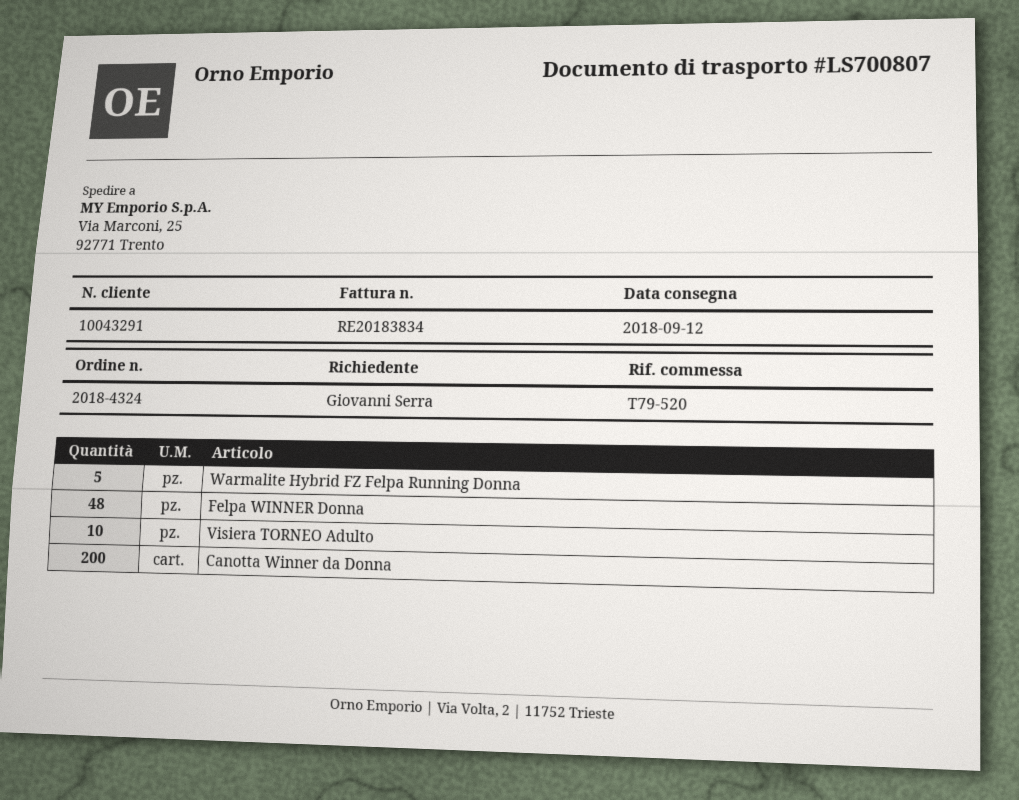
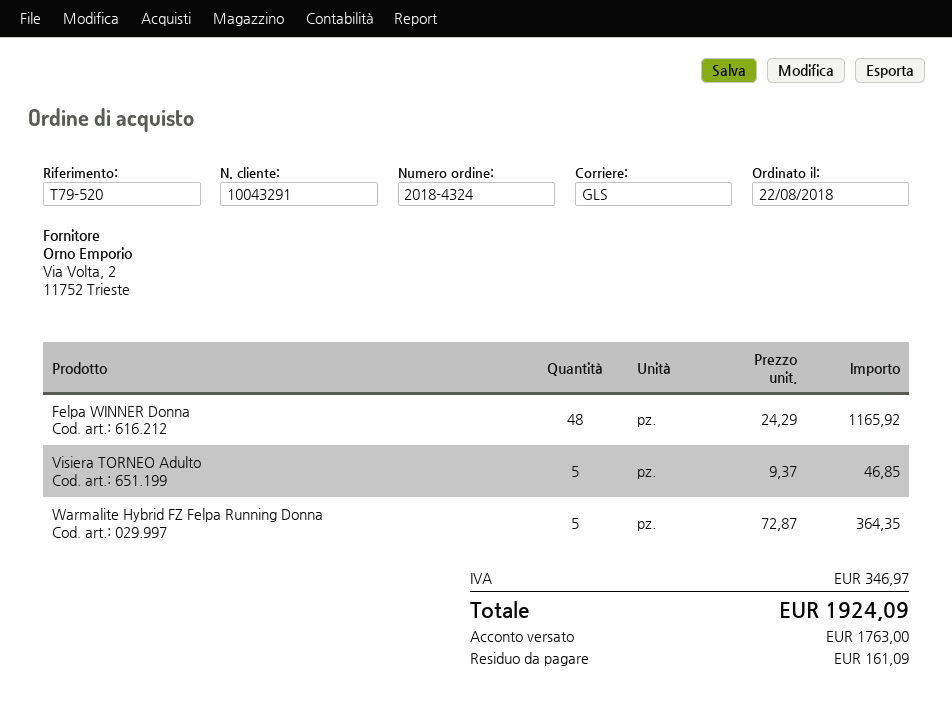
Visiera TORNEO Adulto: 10 -> 5
Canotta Winner da Donna: 200 -> none

